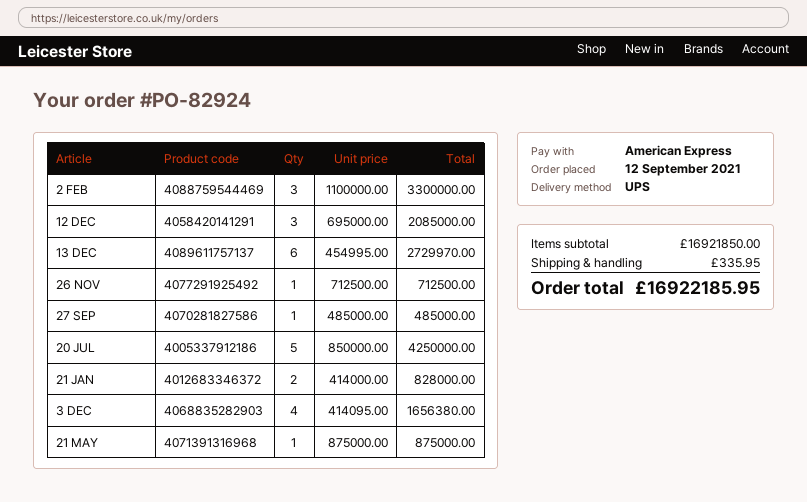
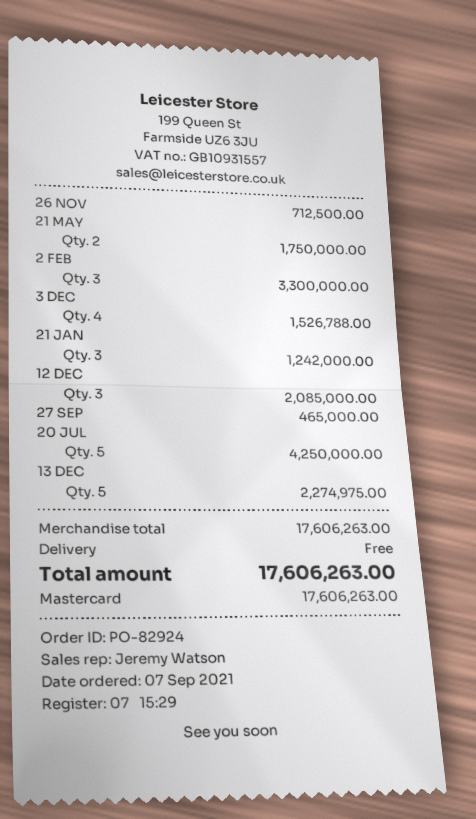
order date: 2021-09-12 -> 2021-09-07
payment method: American Express -> Mastercard
13 DEC: 6 for 2729970.00 -> 5 for 2274975.00
27 SEP: 1 for 485000.00 -> 1 for 465000.00
21 JAN: 2 for 828000.00 -> 3 for 1242000.00
3 DEC: 4 for 1656380.00 -> 4 for 1526788.00
21 MAY: 1 for 875000.00 -> 2 for 1750000.00
subtotal: 16921850.00 -> 17606263.00
shipping: 335.95 -> 0.00
total: 16922185.95 -> 17606263.00

